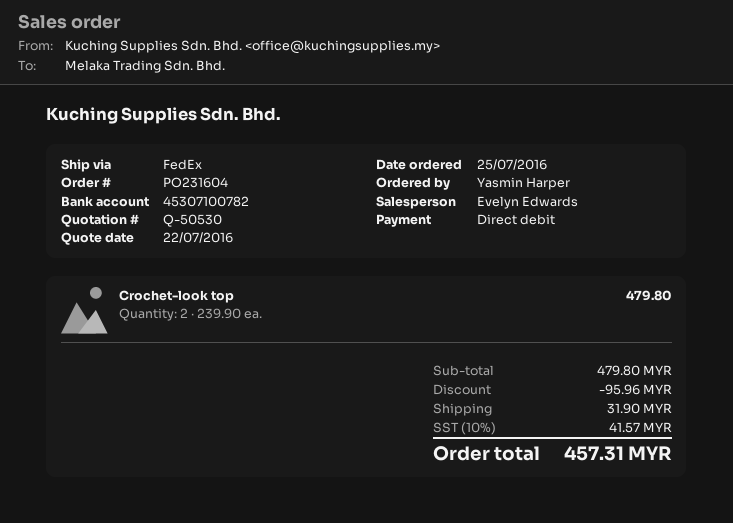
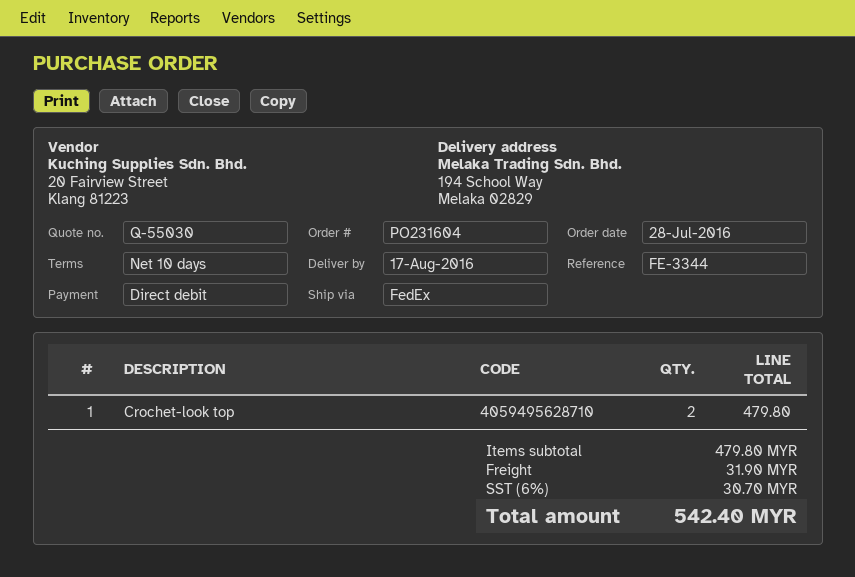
quote number: Q-50530 -> Q-55030
order date: 2016-07-25 -> 2016-07-28
discount: 95.96 -> none
tax: 10% = 41.57 -> 6% = 30.70
total: 457.31 -> 542.40

